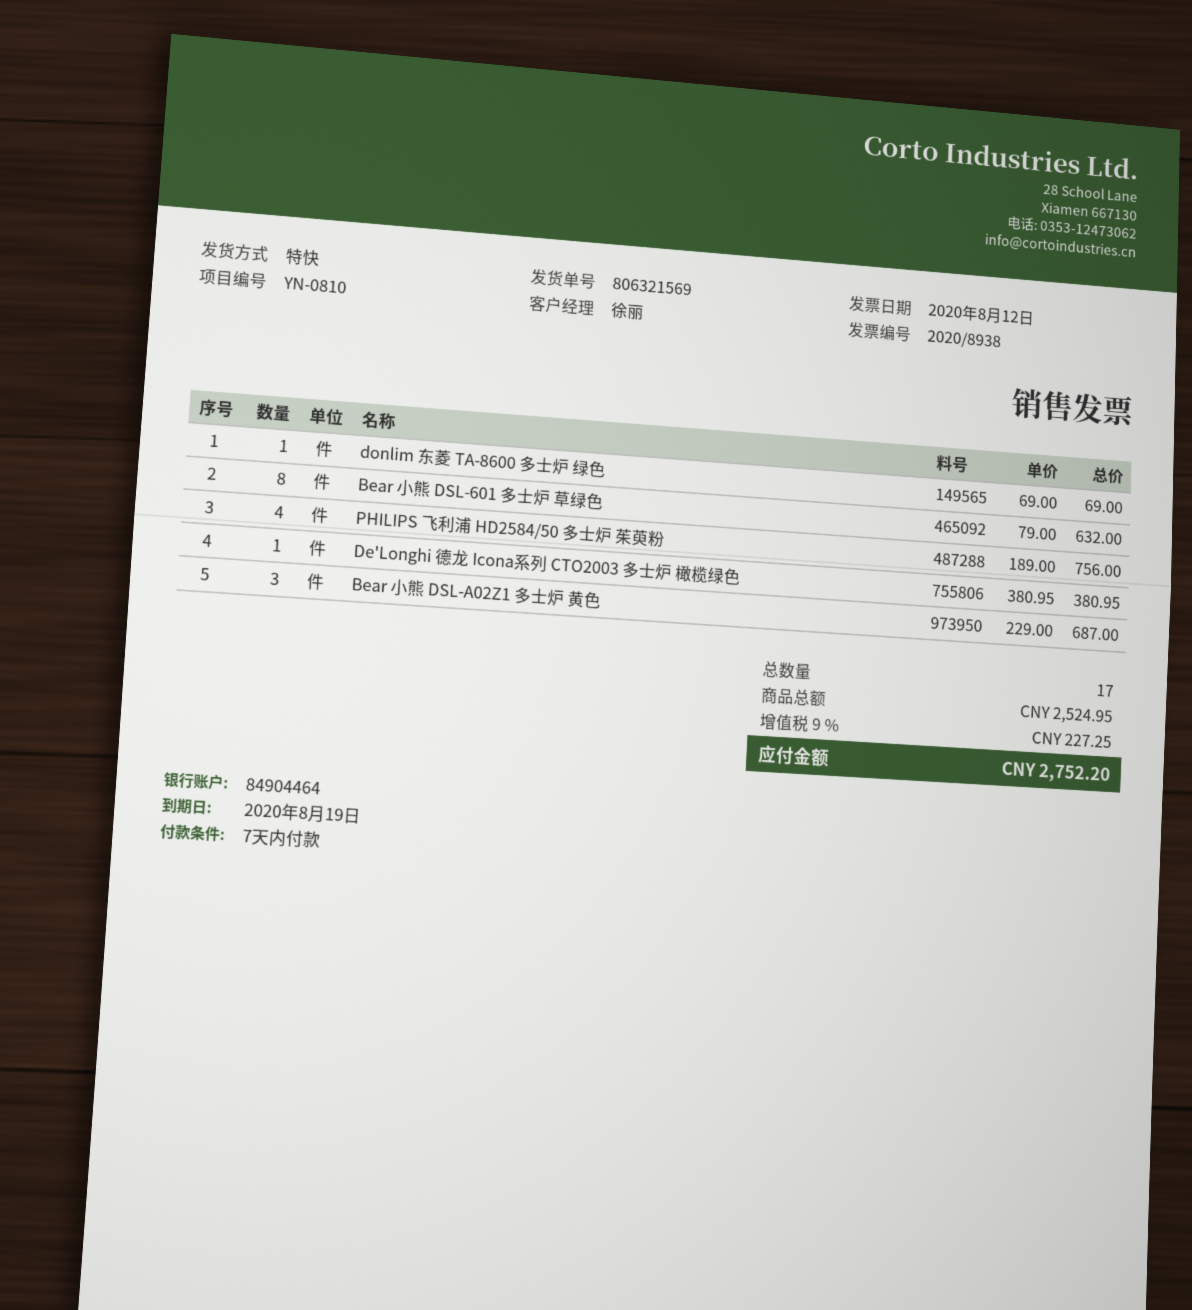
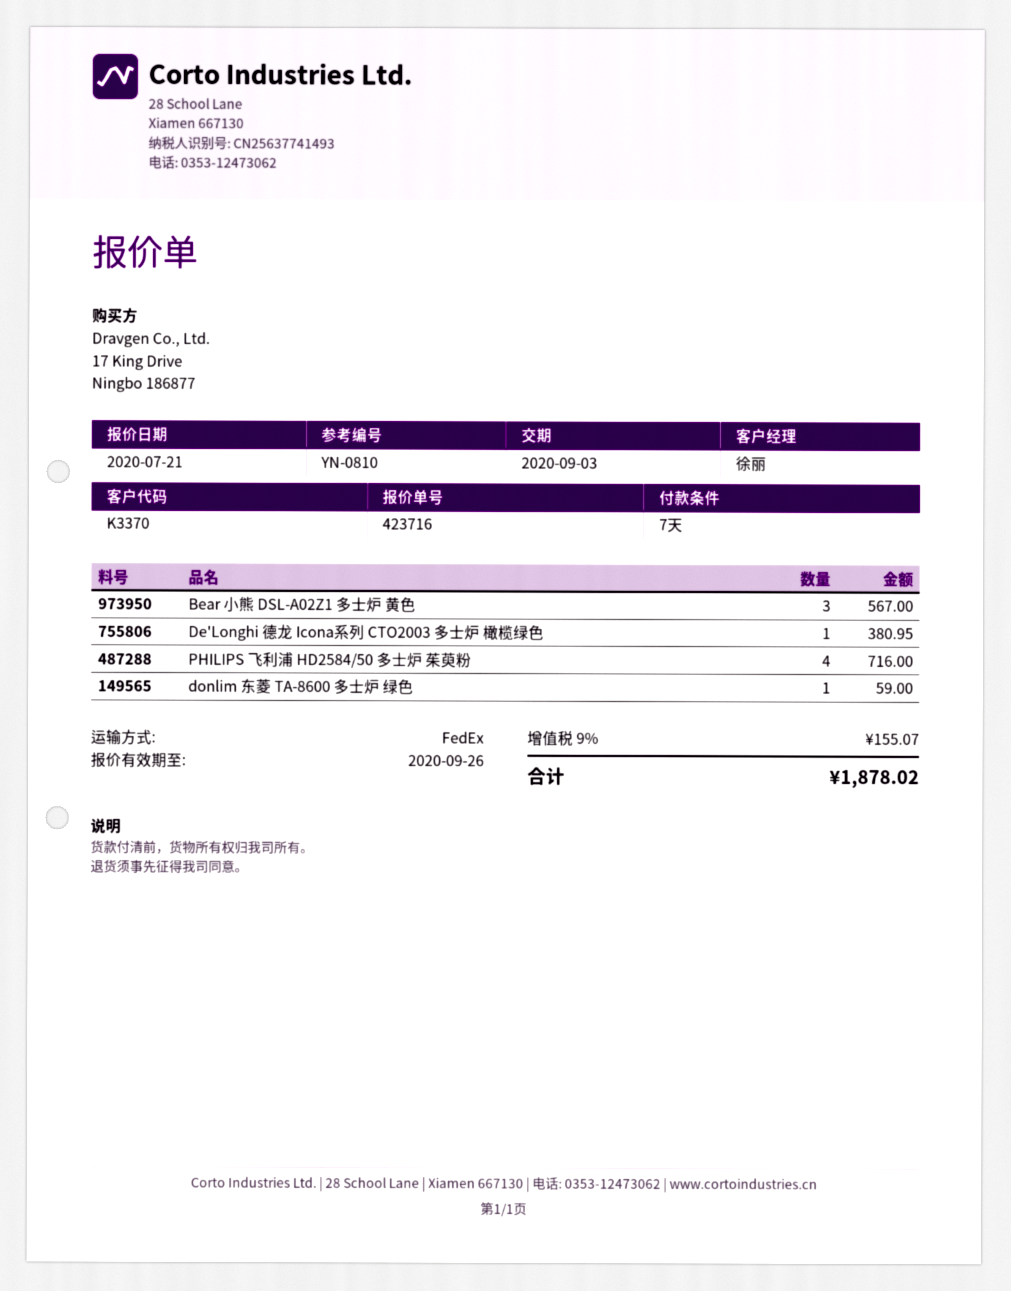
shipping method: express -> FedEx
donlim 东菱 TA-8600 多士炉 绿色: 1 for 69.00 -> 1 for 59.00
Bear 小熊 DSL-601 多士炉 草绿色: 8 for 632.00 -> none
PHILIPS 飞利浦 HD2584/50 多士炉 茱萸粉: 4 for 756.00 -> 4 for 716.00
Bear 小熊 DSL-A02Z1 多士炉 黄色: 3 for 687.00 -> 3 for 567.00
tax: 9% = 227.25 -> 9% = 155.07
total: 2752.20 -> 1878.02

